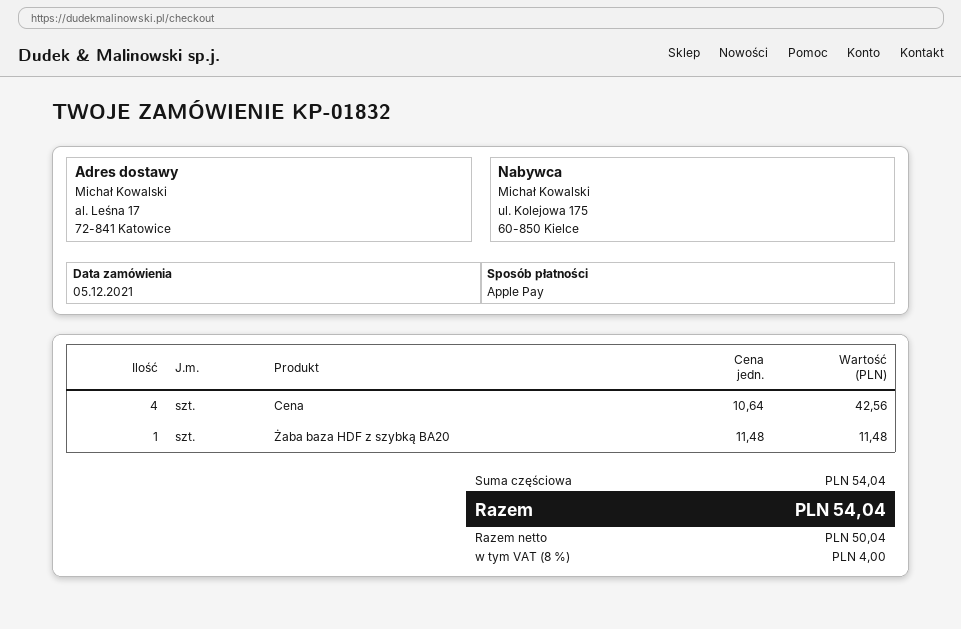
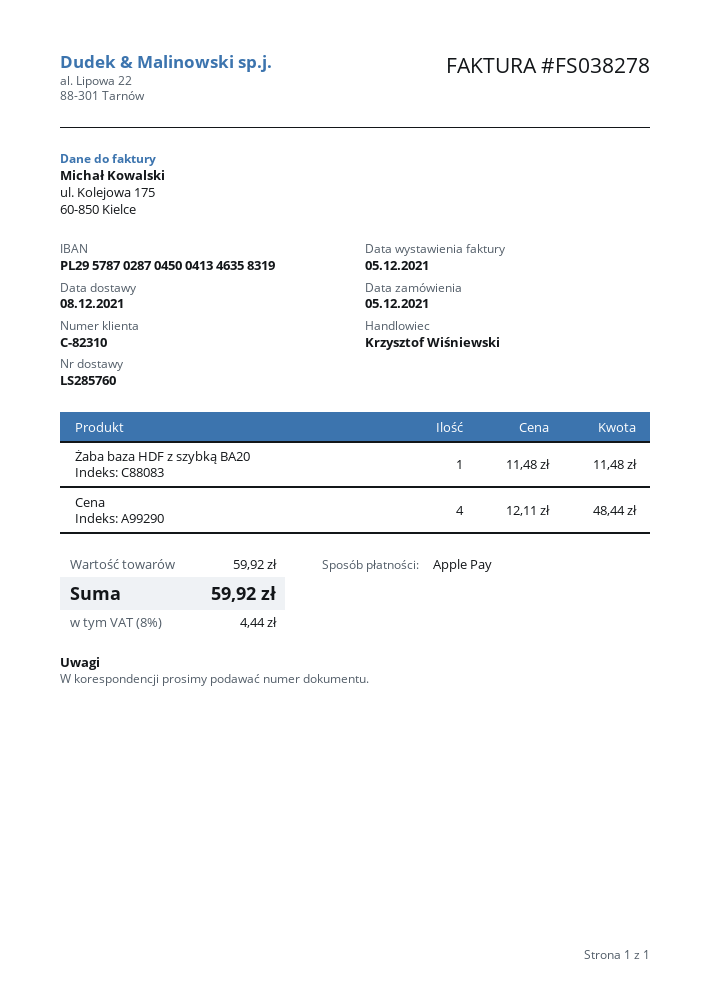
Cena: 4 x 10.64 = 42.56 -> 4 x 12.11 = 48.44
subtotal: 54.04 -> 59.92
tax: 8% = 4.00 -> 8% = 4.44
total: 54.04 -> 59.92

